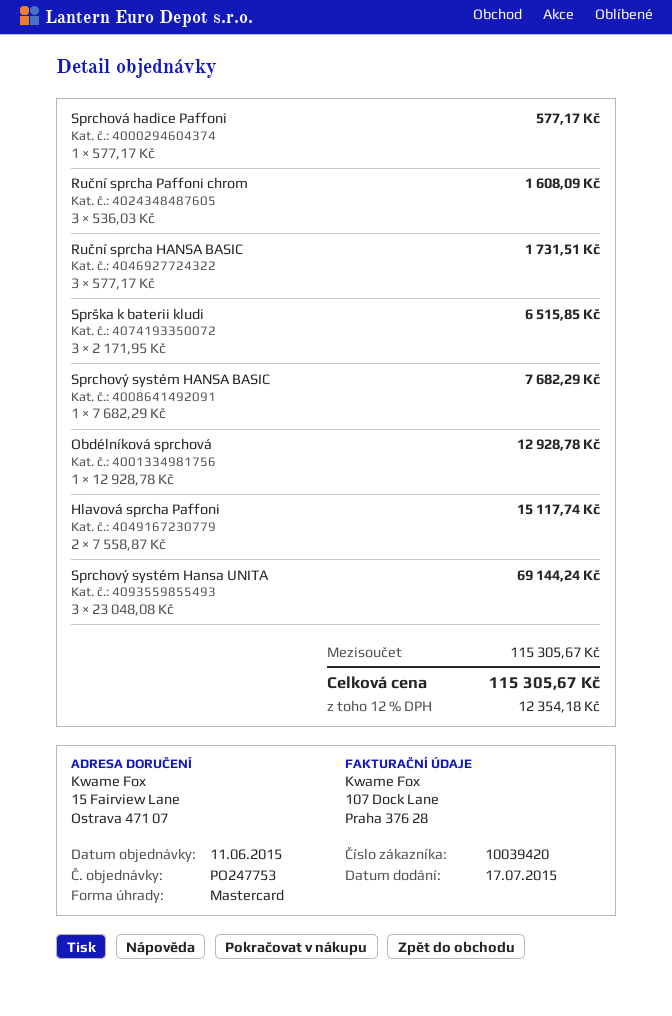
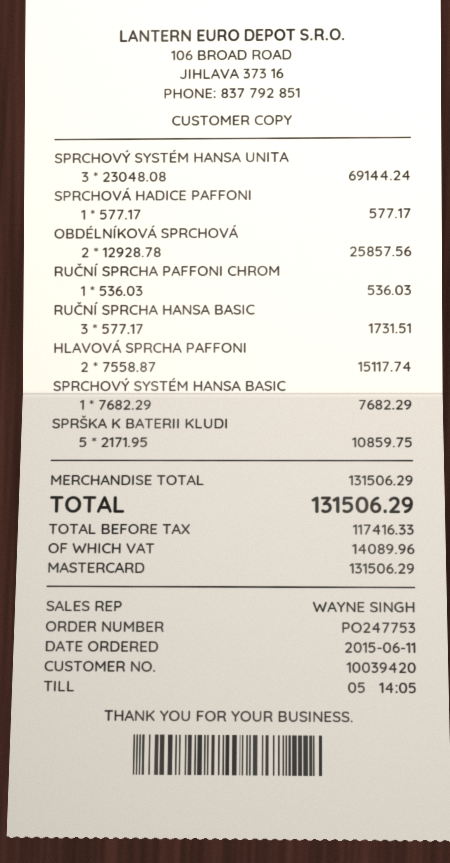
Ruční sprcha Paffoni chrom: 3 x 536.03 = 1608.09 -> 1 x 536.03 = 536.03
Sprška k baterii kludi: 3 x 2171.95 = 6515.85 -> 5 x 2171.95 = 10859.75
Obdélníková sprchová: 1 x 12928.78 = 12928.78 -> 2 x 12928.78 = 25857.56
subtotal: 115305.67 -> 131506.29
tax: 12354.18 -> 14089.96
total: 115305.67 -> 131506.29

